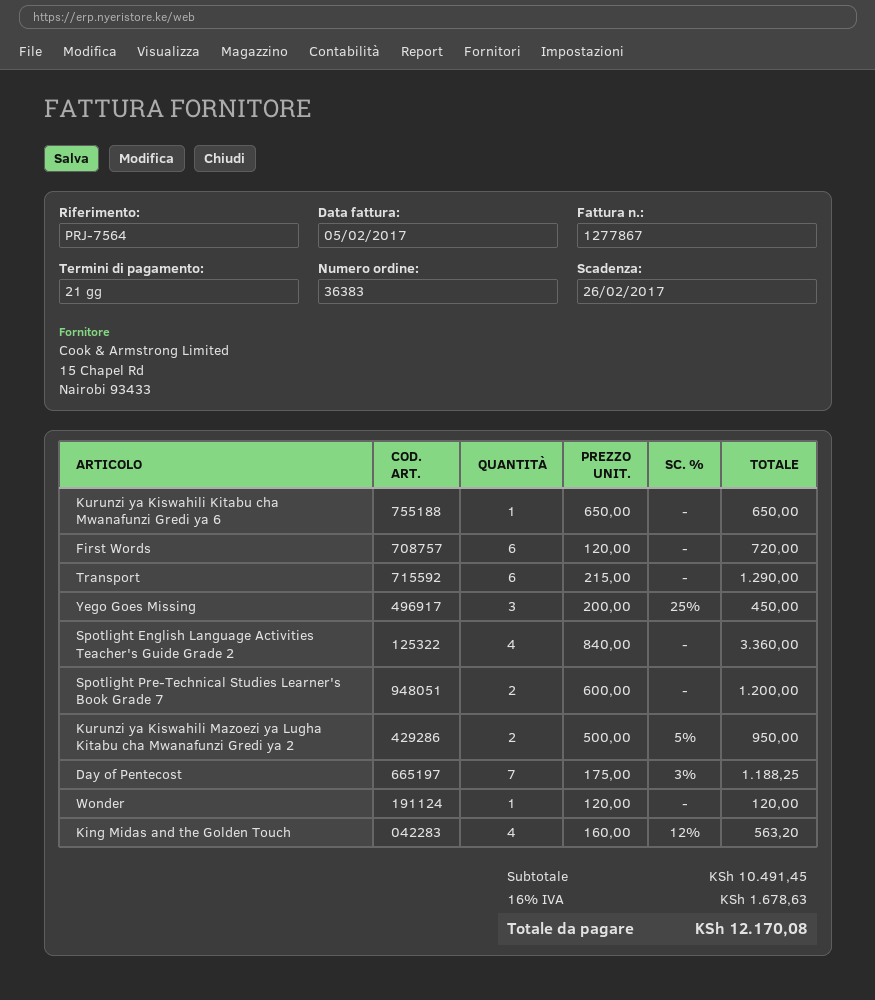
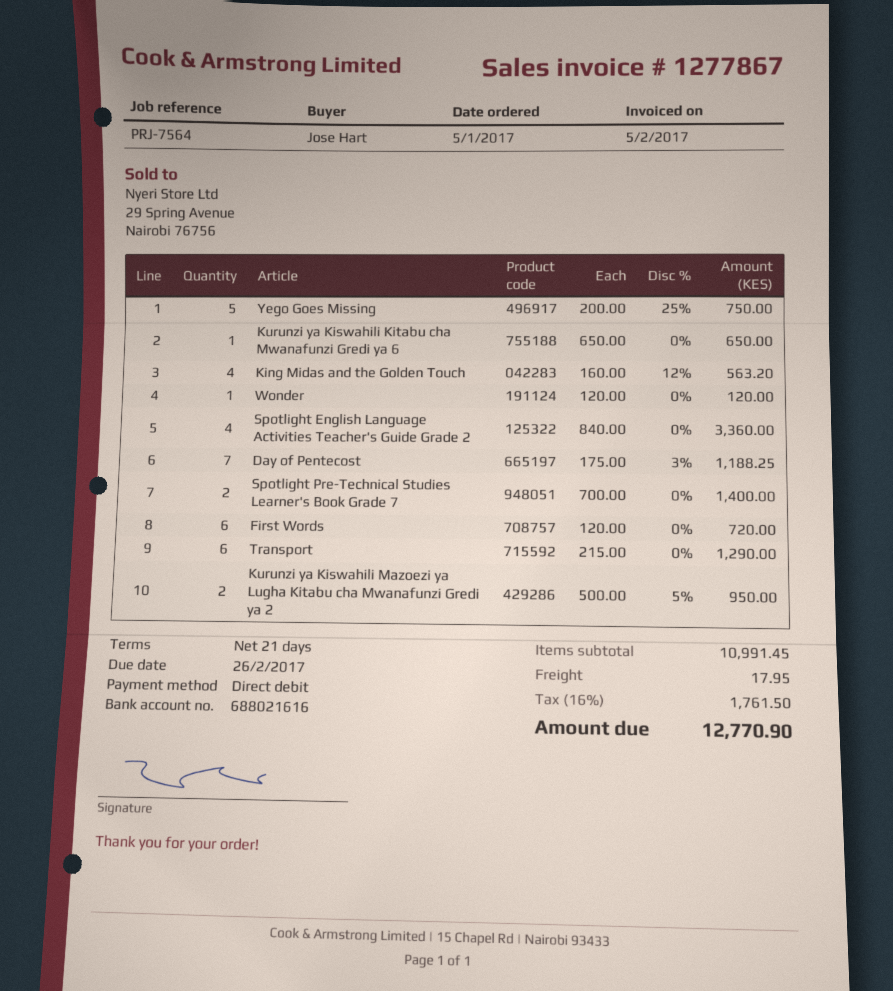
Yego Goes Missing: 3 x 200.00 - 25% = 450.00 -> 5 x 200.00 - 25% = 750.00
Spotlight Pre-Technical Studies Learner's Book Grade 7: 2 x 600.00 = 1200.00 -> 2 x 700.00 = 1400.00
subtotal: 10491.45 -> 10991.45
shipping: none -> 17.95
tax: 16% = 1678.63 -> 16% = 1761.50
total: 12170.08 -> 12770.90

